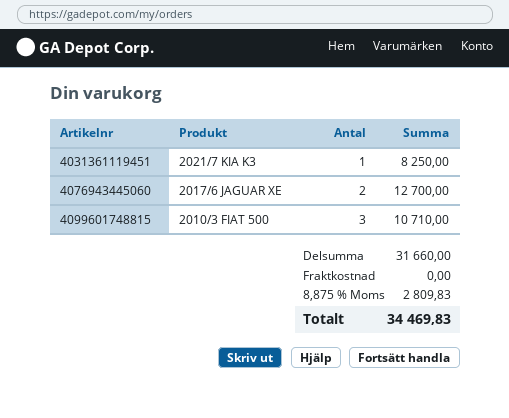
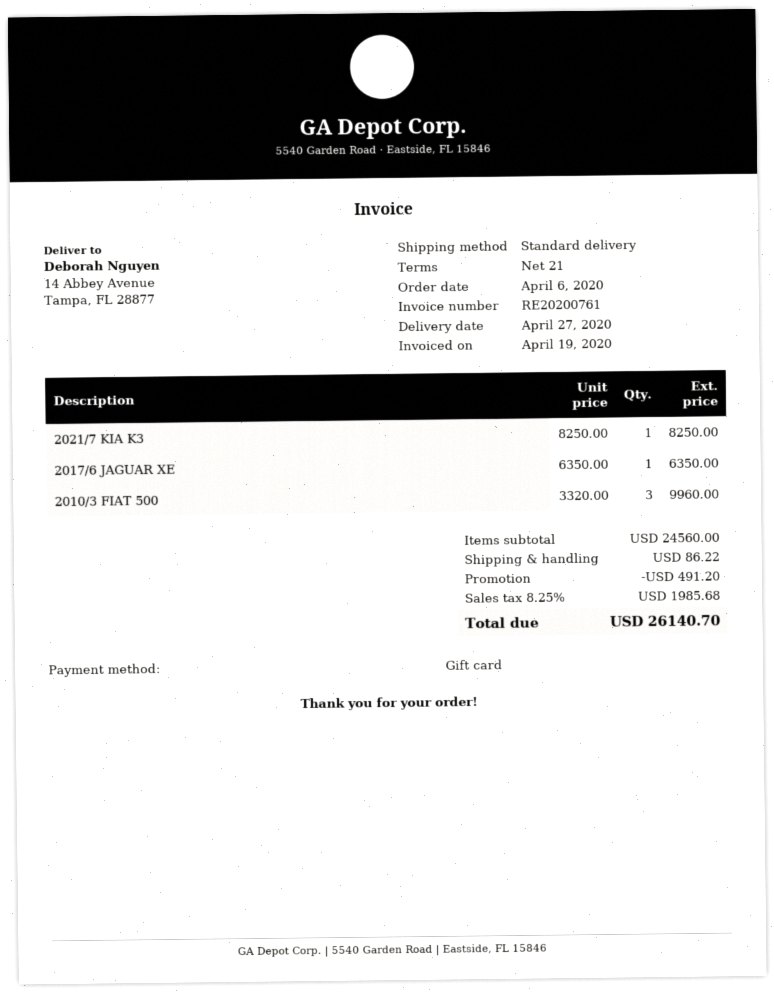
2017/6 JAGUAR XE: 2 for 12700.00 -> 1 for 6350.00
2010/3 FIAT 500: 3 for 10710.00 -> 3 for 9960.00
subtotal: 31660.00 -> 24560.00
discount: none -> 491.20
shipping: 0.00 -> 86.22
tax: 8.875% = 2809.83 -> 8.25% = 1985.68
total: 34469.83 -> 26140.70

